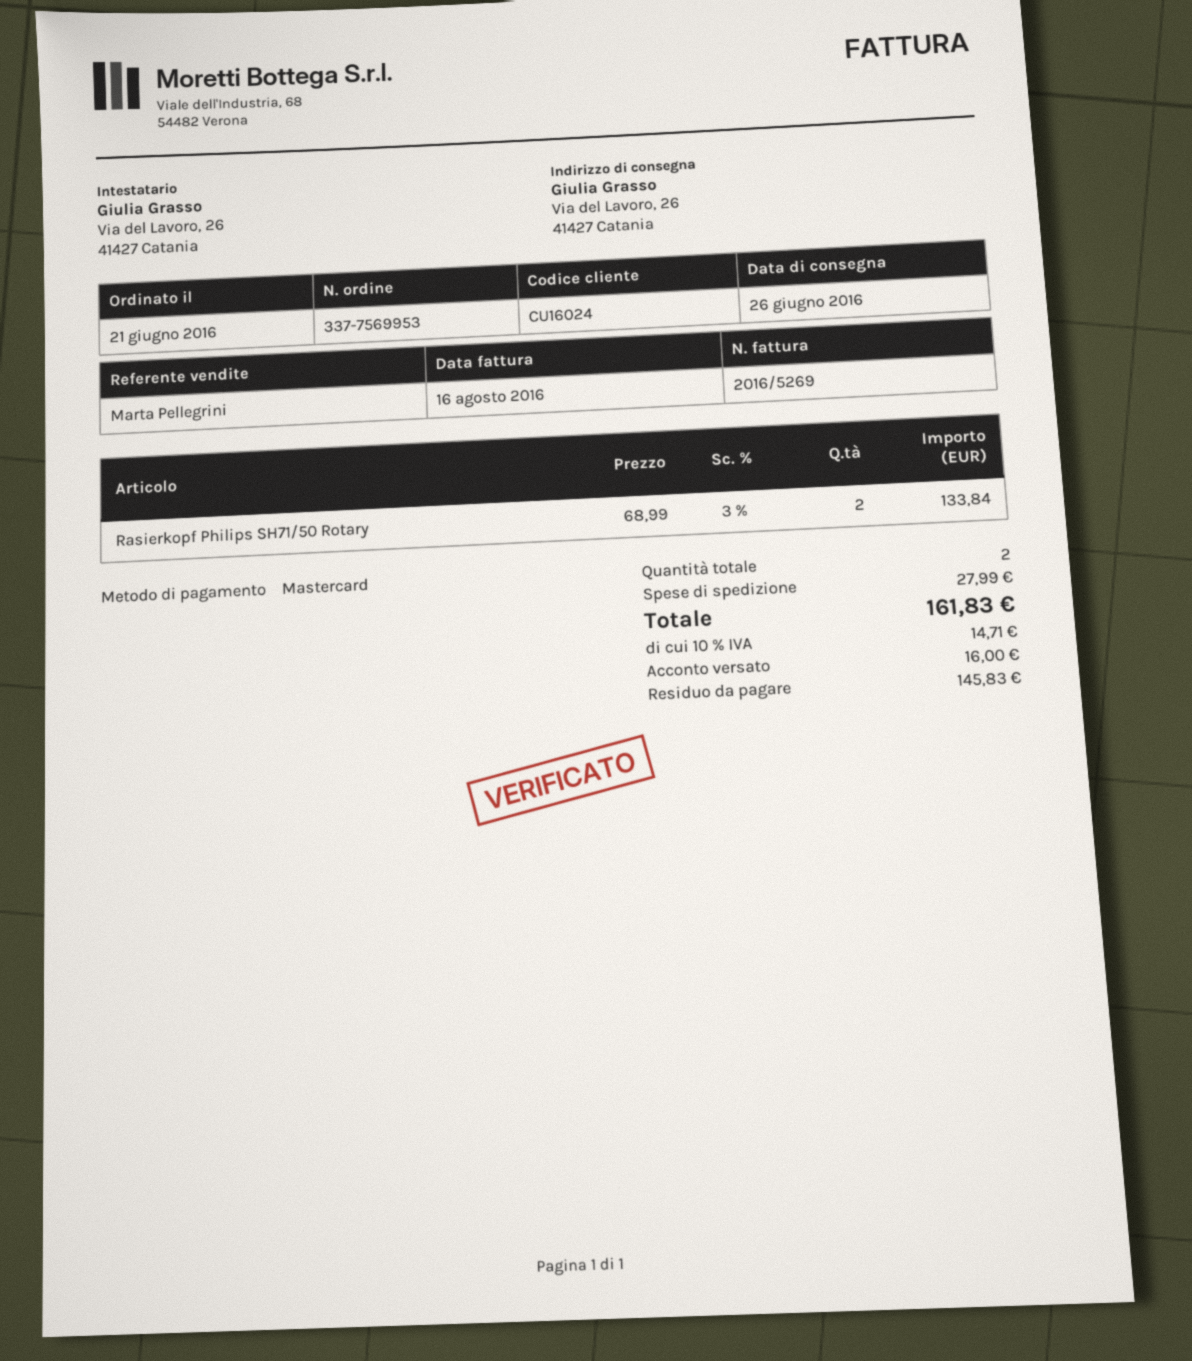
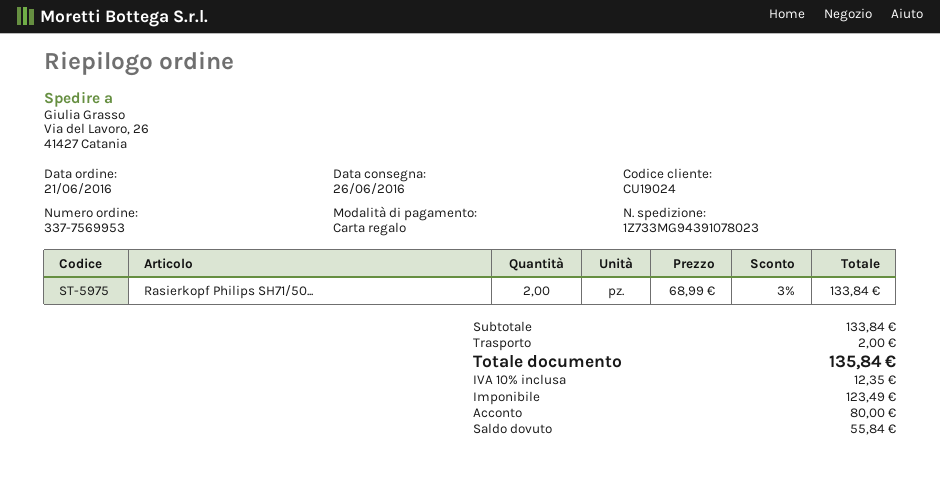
customer number: CU16024 -> CU19024
payment method: Mastercard -> gift card
shipping: 27.99 -> 2.00
tax: 10% = 14.71 -> 10% = 12.35
total: 161.83 -> 135.84
deposit: 16.00 -> 80.00
balance: 145.83 -> 55.84

